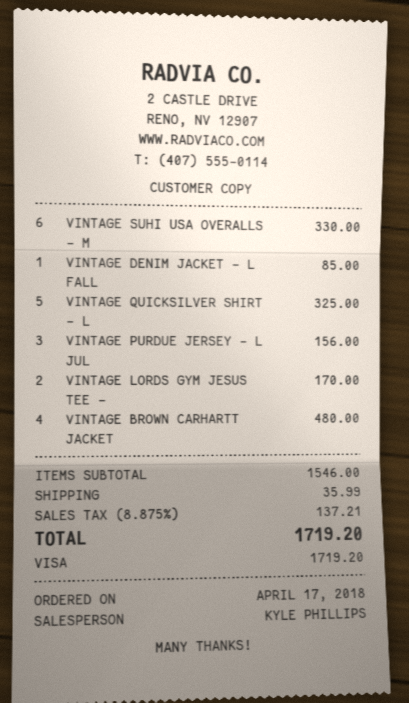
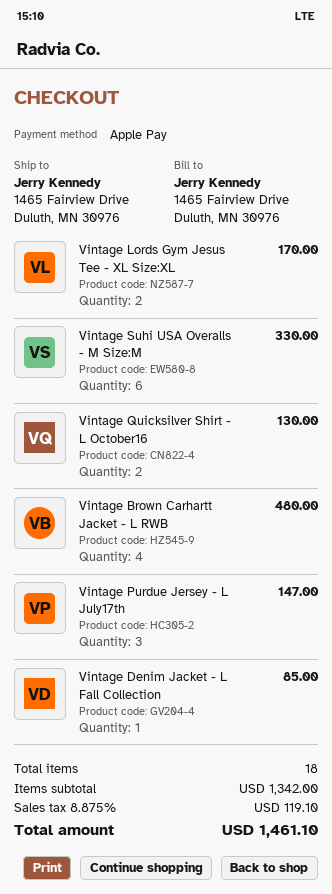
payment method: Visa -> Apple Pay
VINTAGE QUICKSILVER SHIRT - L: 5 for 325.00 -> 2 for 130.00
VINTAGE PURDUE JERSEY - L JUL: 3 for 156.00 -> 3 for 147.00
subtotal: 1546.00 -> 1342.00
shipping: 35.99 -> none
tax: 8.875% = 137.21 -> 8.875% = 119.10
total: 1719.20 -> 1461.10

